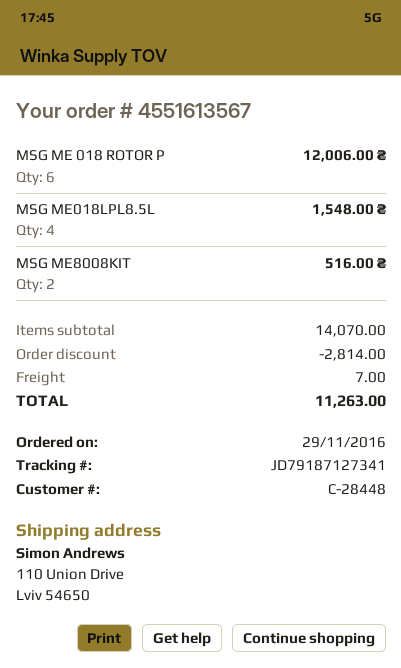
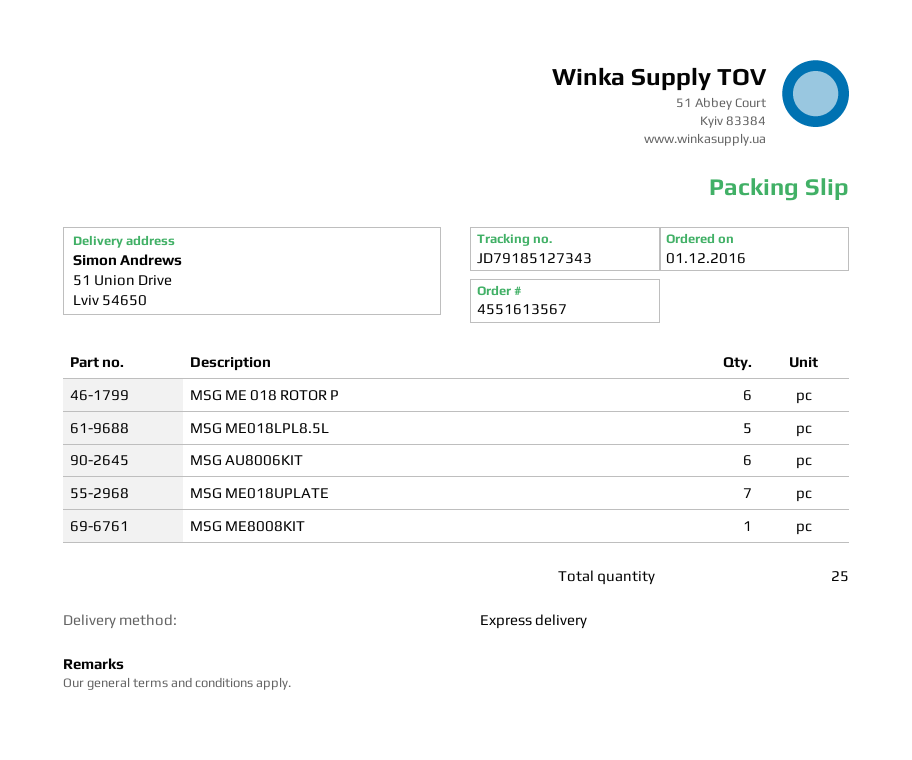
order date: 2016-11-29 -> 2016-12-01
tracking number: JD79187127341 -> JD79185127343
ship to: 110 Union Drive, Lviv 54650 -> 51 Union Drive, Lviv 54650
MSG ME018LPL8.5L: 4 -> 5
MSG ME8008KIT: 2 -> 1
MSG AU8006KIT: none -> 6
MSG ME018UPLATE: none -> 7

